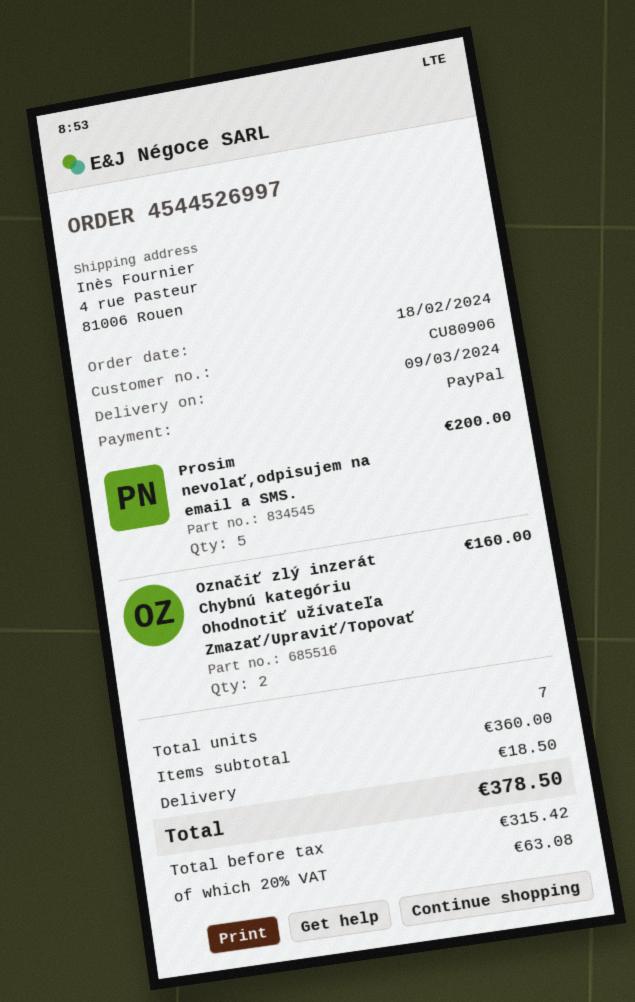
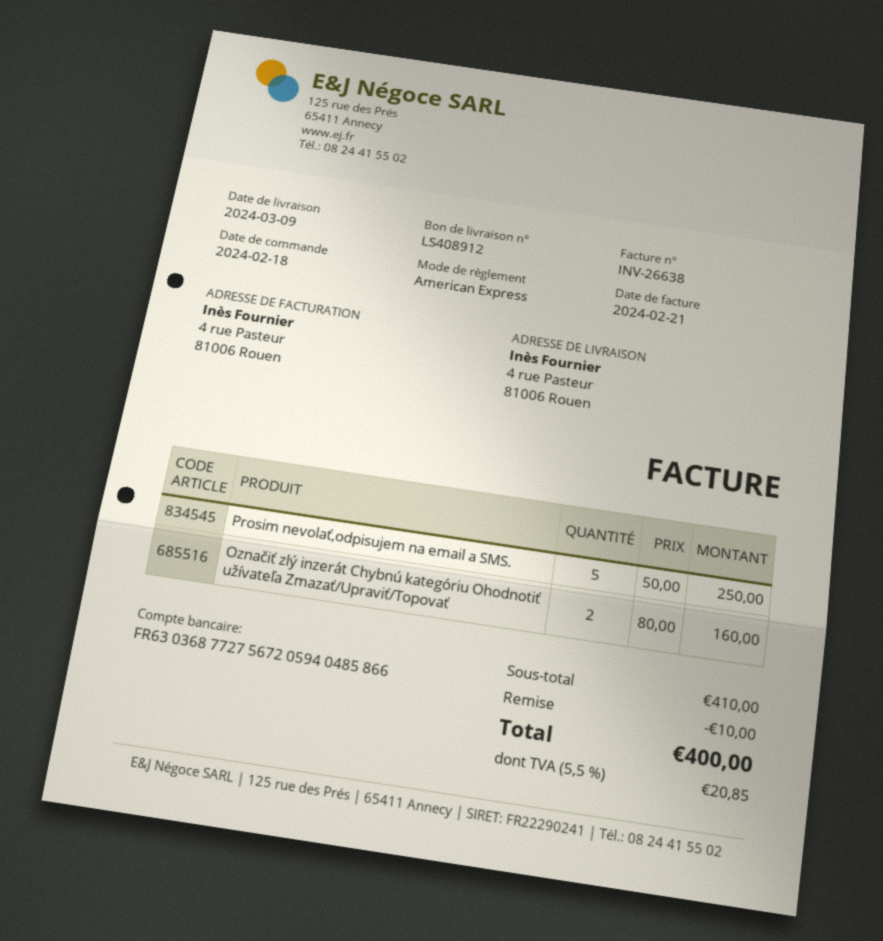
payment method: PayPal -> American Express
Prosim nevolať,odpisujem na email a SMS.: 5 for 200.00 -> 5 for 250.00
subtotal: 360.00 -> 410.00
discount: none -> 10.00
shipping: 18.50 -> none
tax: 20% = 63.08 -> 5.5% = 20.85
total: 378.50 -> 400.00

